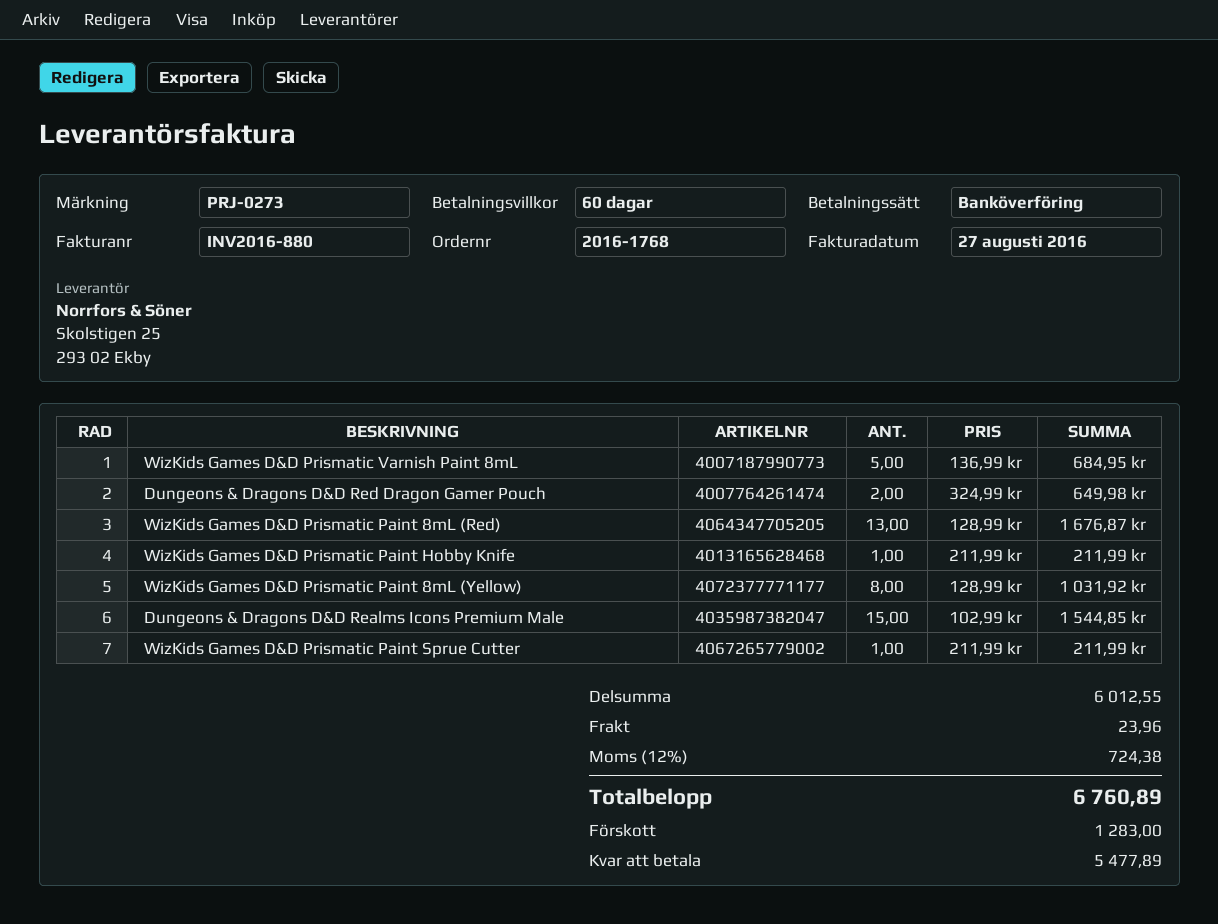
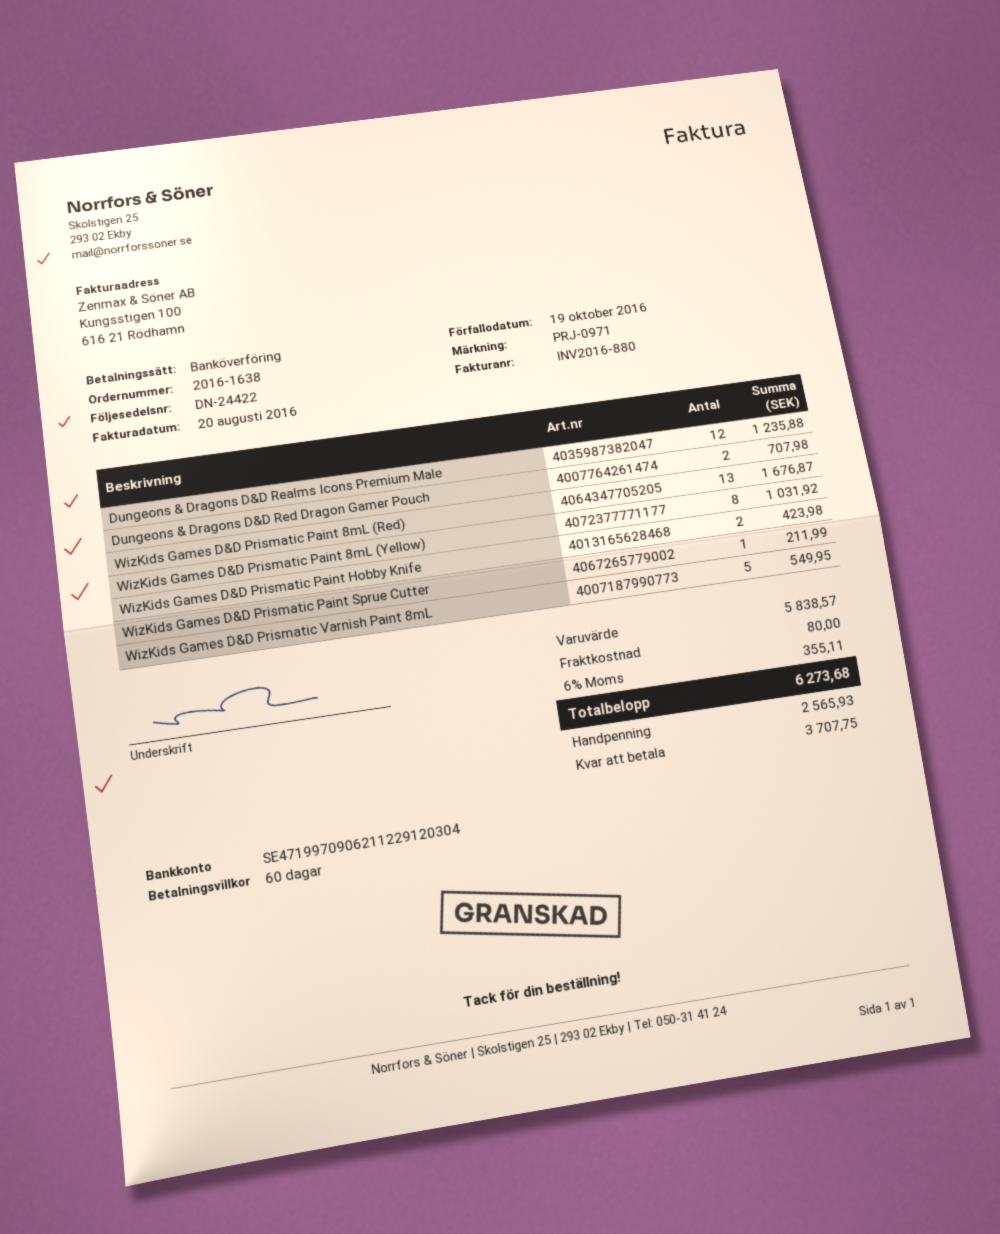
order number: 2016-1768 -> 2016-1638
invoice date: 2016-08-27 -> 2016-08-20
reference: PRJ-0273 -> PRJ-0971
WizKids Games D&D Prismatic Varnish Paint 8mL: 5 for 684.95 -> 5 for 549.95
Dungeons & Dragons D&D Red Dragon Gamer Pouch: 2 for 649.98 -> 2 for 707.98
WizKids Games D&D Prismatic Paint Hobby Knife: 1 for 211.99 -> 2 for 423.98
Dungeons & Dragons D&D Realms Icons Premium Male: 15 for 1544.85 -> 12 for 1235.88
subtotal: 6012.55 -> 5838.57
shipping: 23.96 -> 80.00
tax: 12% = 724.38 -> 6% = 355.11
total: 6760.89 -> 6273.68
deposit: 1283.00 -> 2565.93
balance: 5477.89 -> 3707.75

